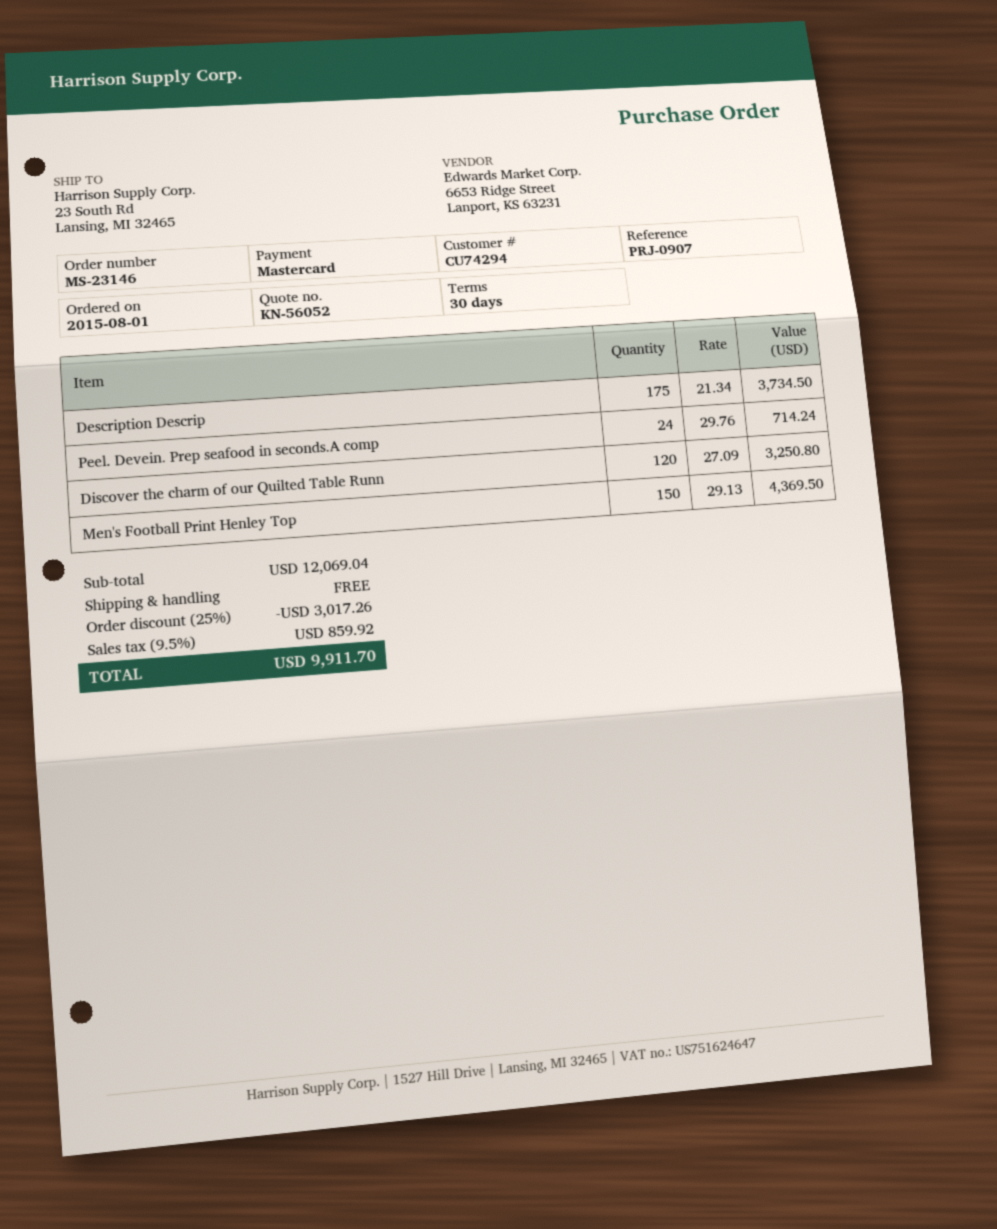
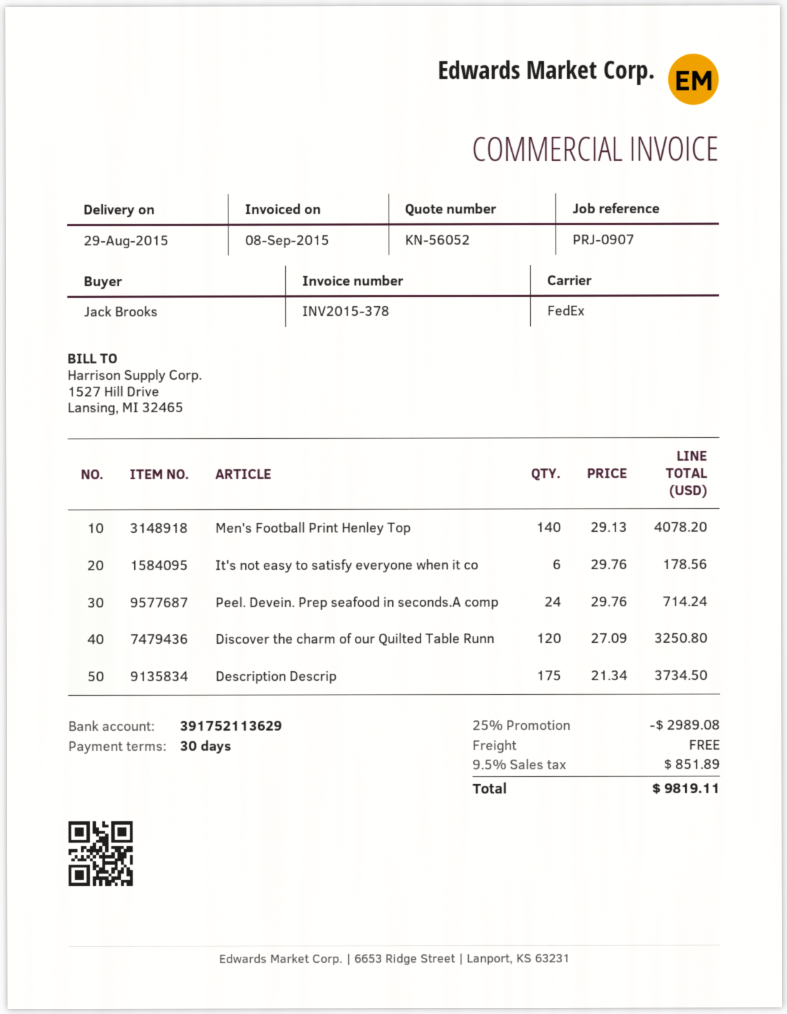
Men's Football Print Henley Top: 150 x 29.13 = 4369.50 -> 140 x 29.13 = 4078.20
It's not easy to satisfy everyone when it co: none -> 6 x 29.76 = 178.56
discount: 25% = 3017.26 -> 25% = 2989.08
tax: 9.5% = 859.92 -> 9.5% = 851.89
total: 9911.70 -> 9819.11

